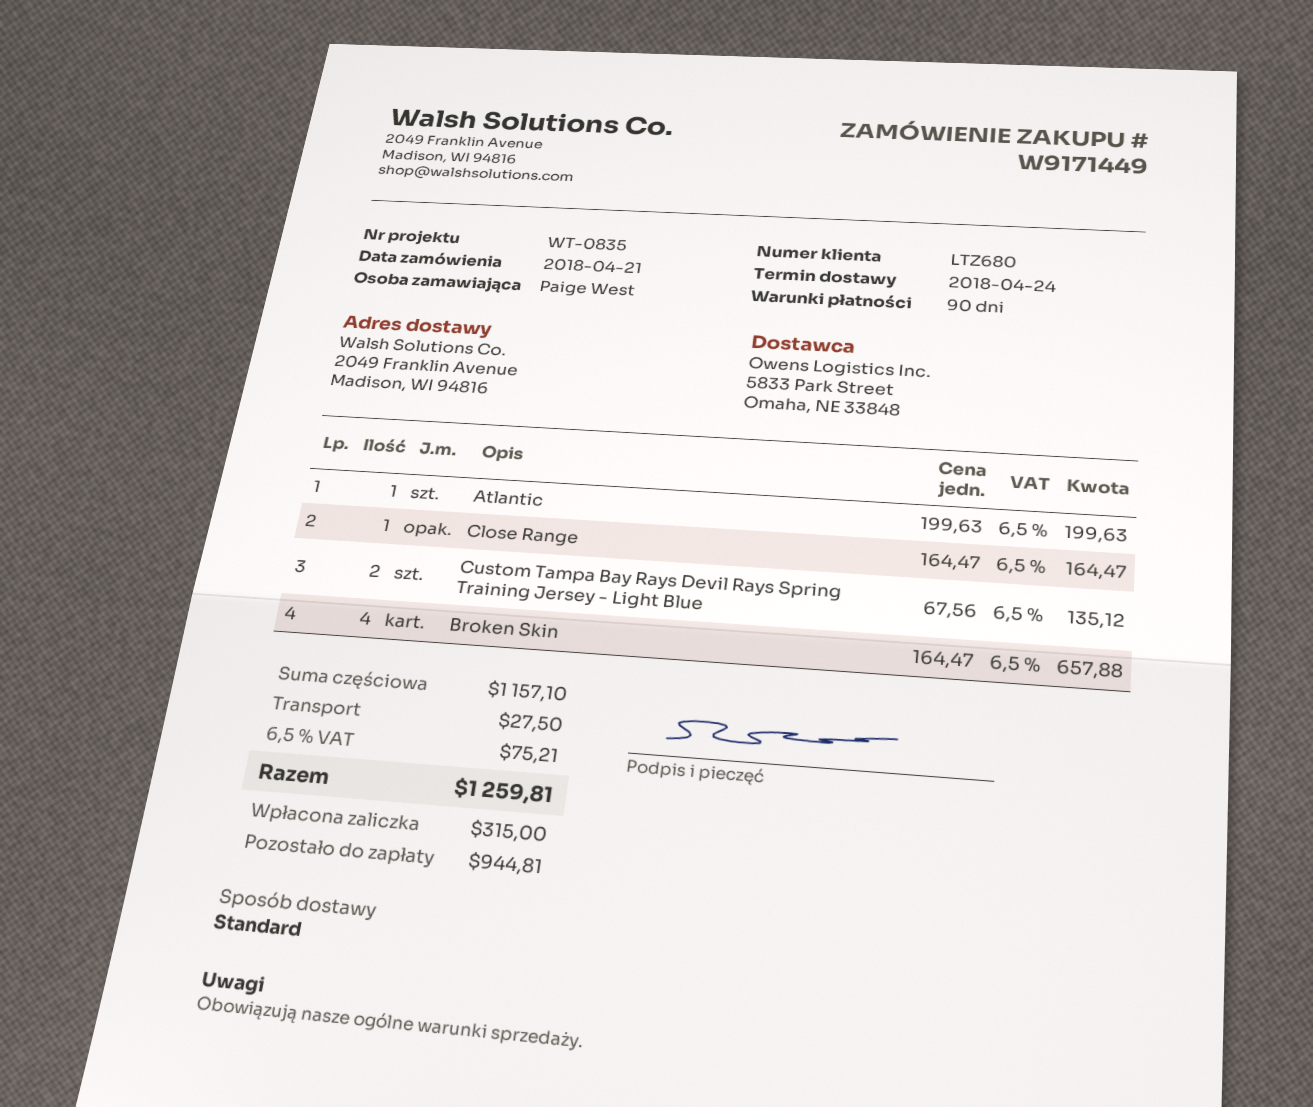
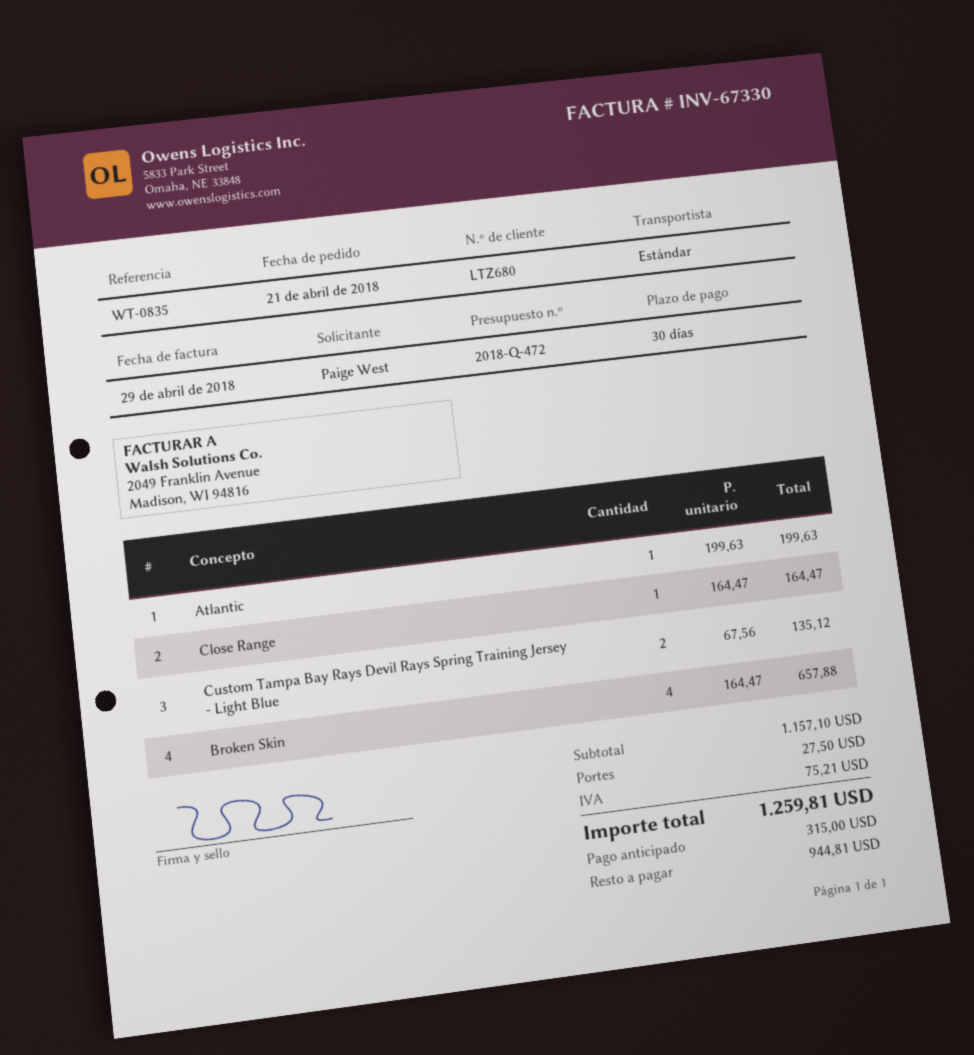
payment terms: 90 days -> 30 days

